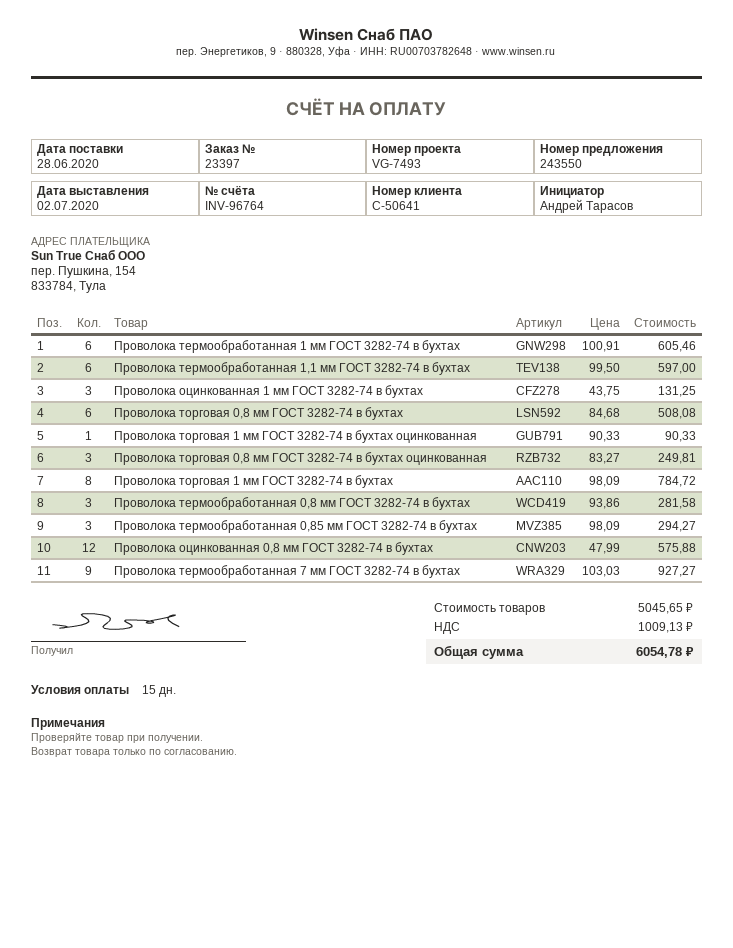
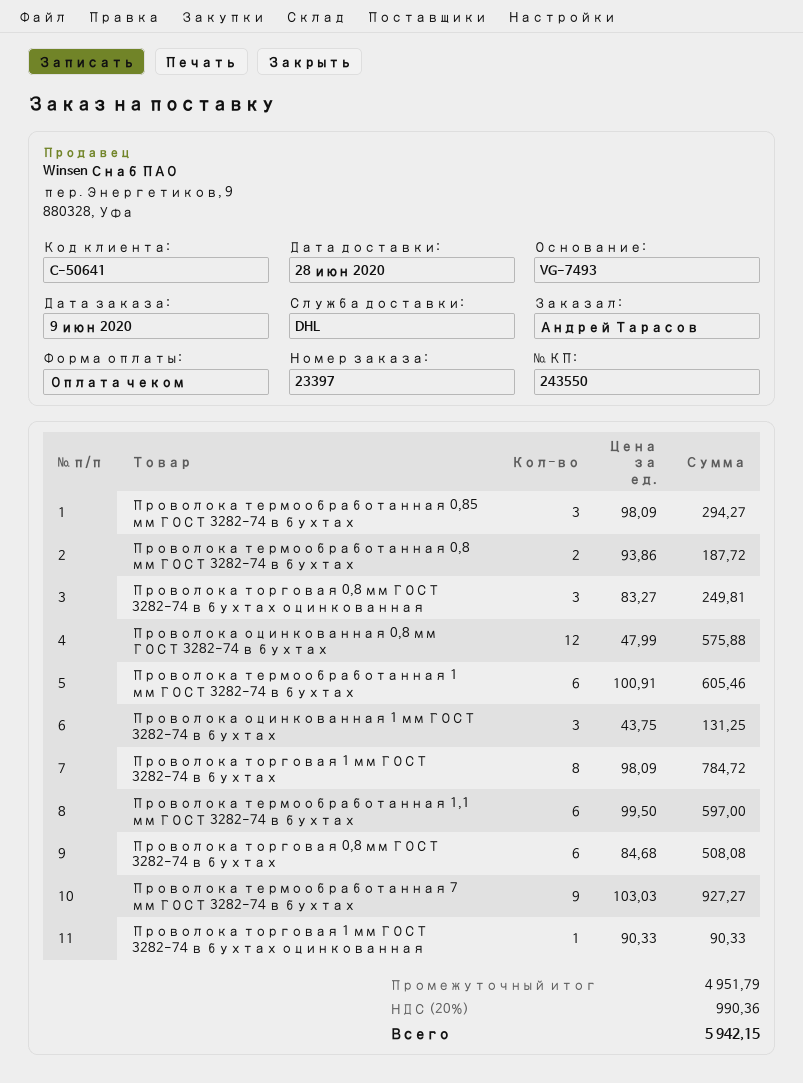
Проволока термообработанная 0,8 мм ГОСТ 3282-74 в бухтах: 3 x 93.86 = 281.58 -> 2 x 93.86 = 187.72
subtotal: 5045.65 -> 4951.79
tax: 1009.13 -> 990.36
total: 6054.78 -> 5942.15

